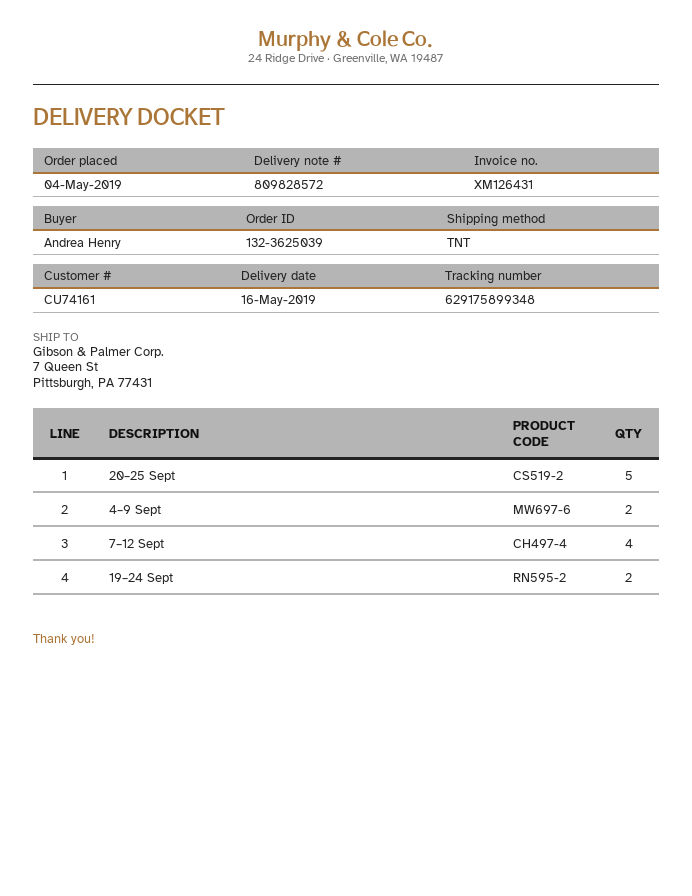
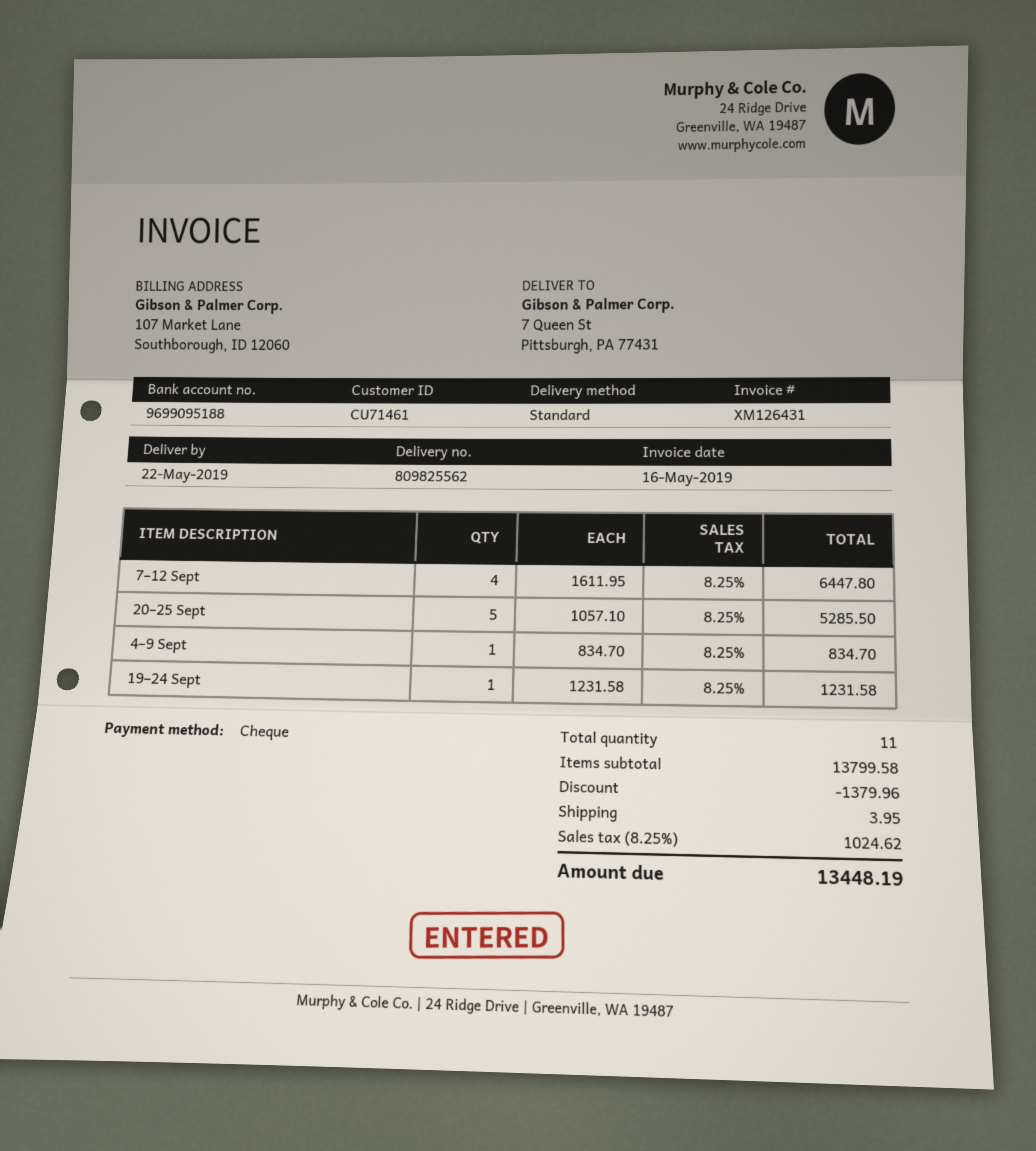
delivery note number: 809828572 -> 809825562
delivery date: 2019-05-16 -> 2019-05-22
customer number: CU74161 -> CU71461
shipping method: TNT -> standard
4–9 Sept: 2 -> 1
19–24 Sept: 2 -> 1

